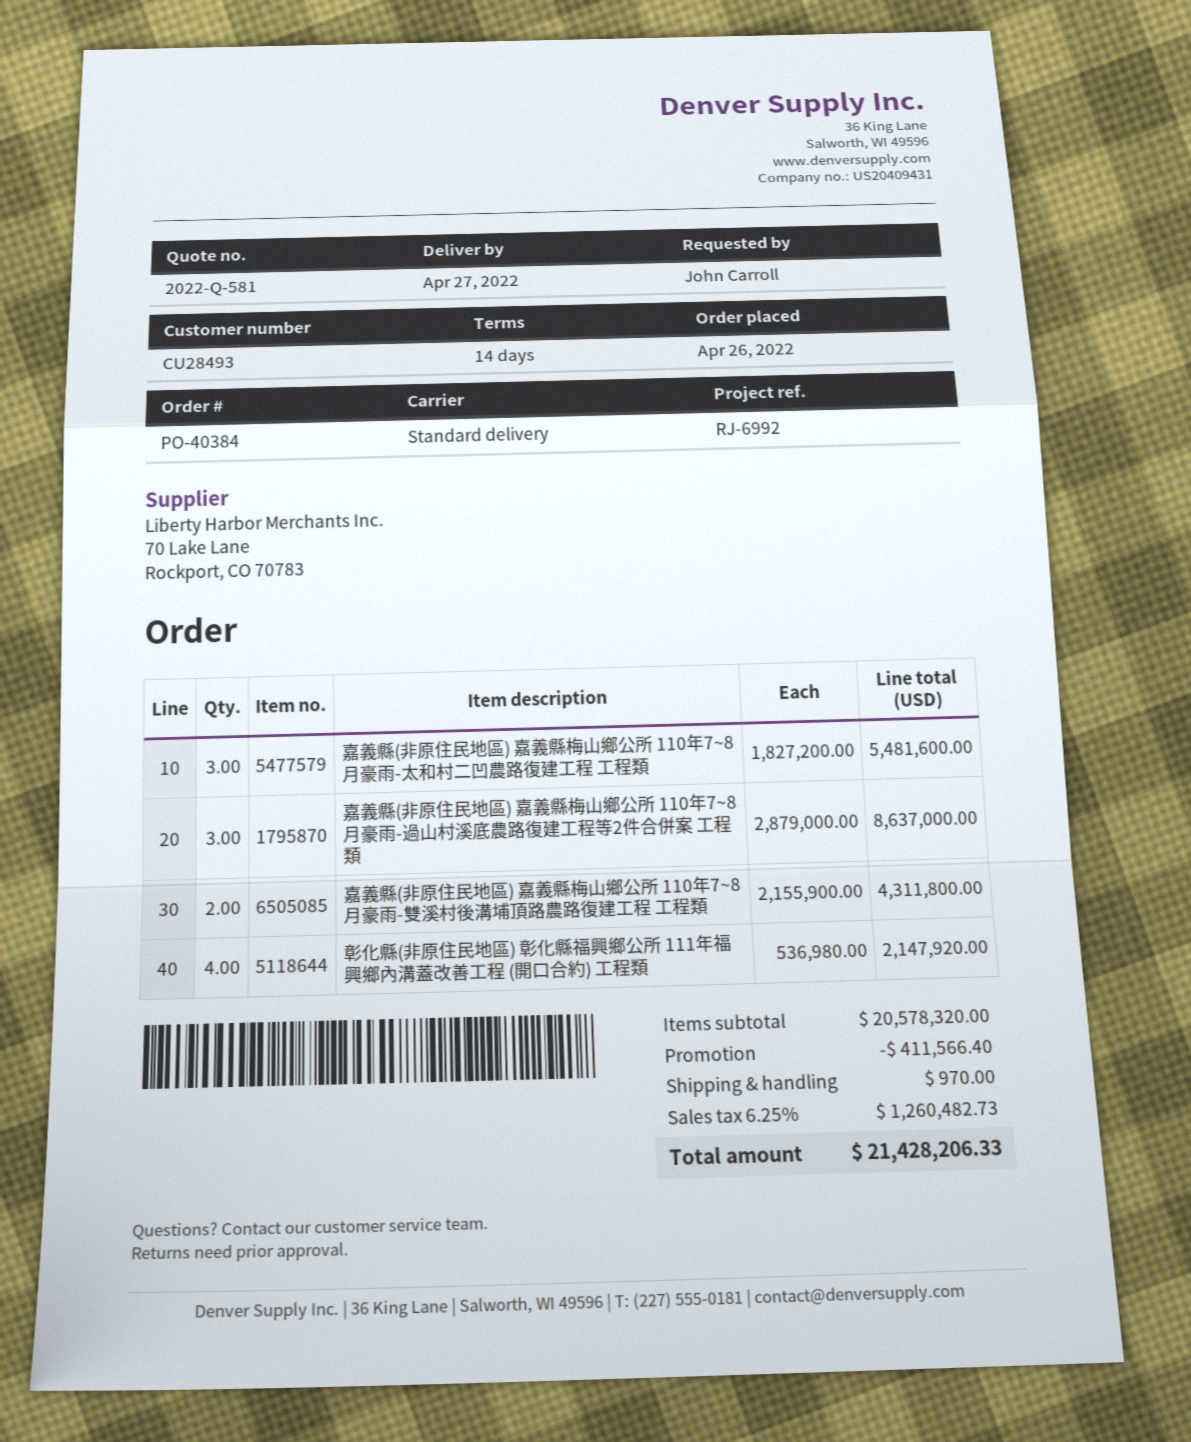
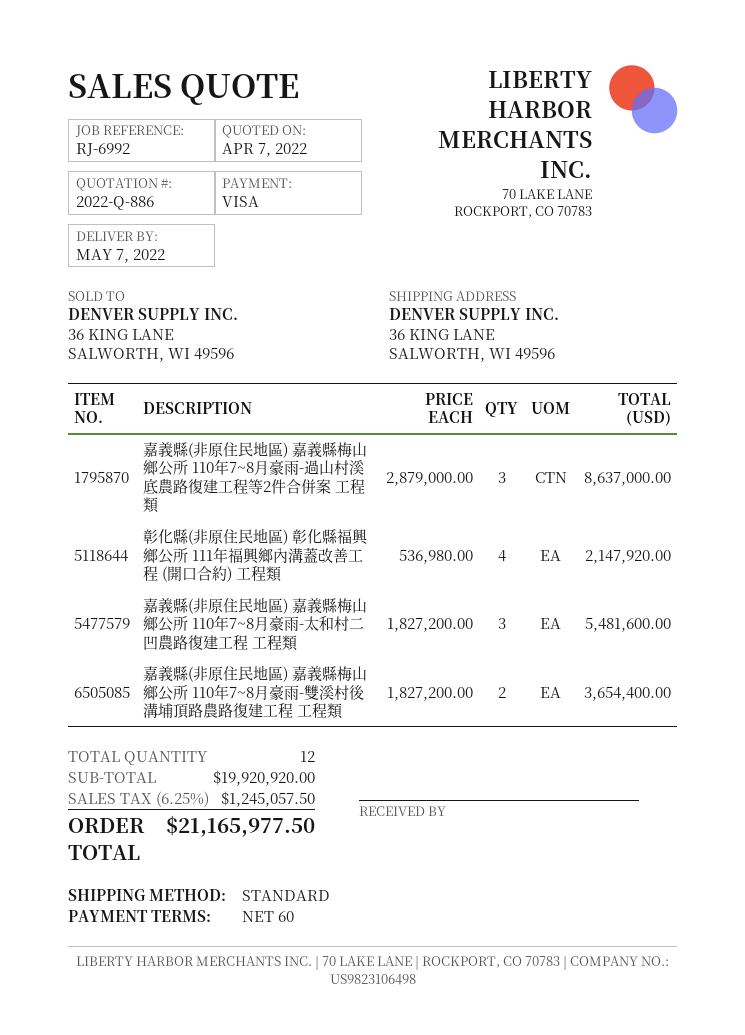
quote number: 2022-Q-581 -> 2022-Q-886
delivery date: 2022-04-27 -> 2022-05-07
payment terms: 14 days -> 60 days
嘉義縣(非原住民地區) 嘉義縣梅山鄉公所 110年7~8月豪雨-雙溪村後溝埔頂路農路復建工程 工程類: 2 x 2155900.00 = 4311800.00 -> 2 x 1827200.00 = 3654400.00
subtotal: 20578320.00 -> 19920920.00
discount: 411566.40 -> none
shipping: 970.00 -> none
tax: 6.25% = 1260482.73 -> 6.25% = 1245057.50
total: 21428206.33 -> 21165977.50

